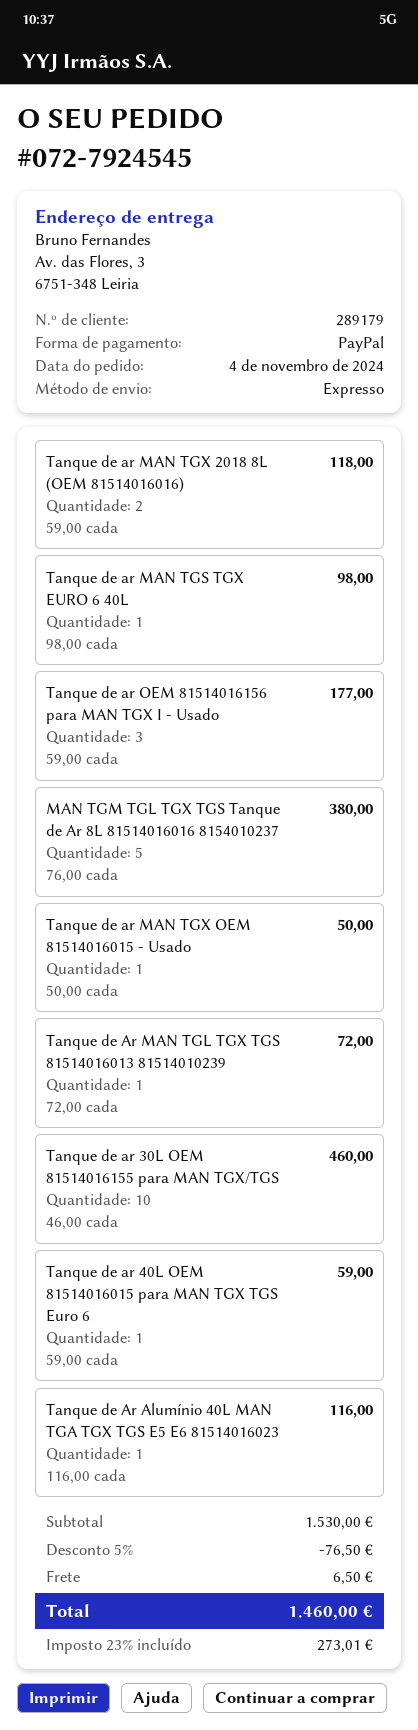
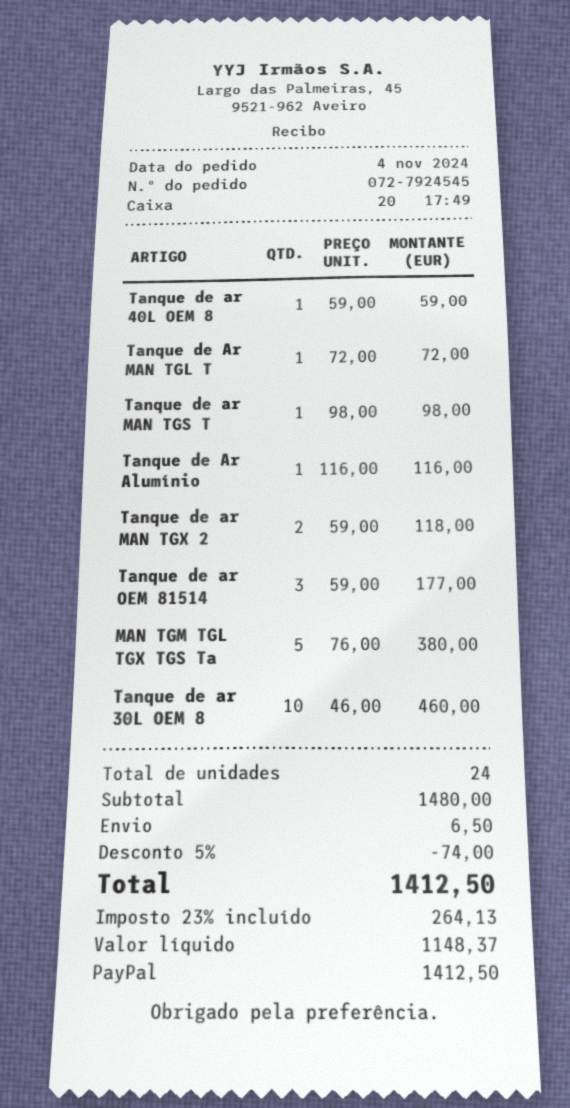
Tanque de ar MAN TGX OEM 81514016015 - Usado: 1 x 50.00 = 50.00 -> none
subtotal: 1530.00 -> 1480.00
discount: 5% = 76.50 -> 5% = 74.00
tax: 23% = 273.01 -> 23% = 264.13
total: 1460.00 -> 1412.50

